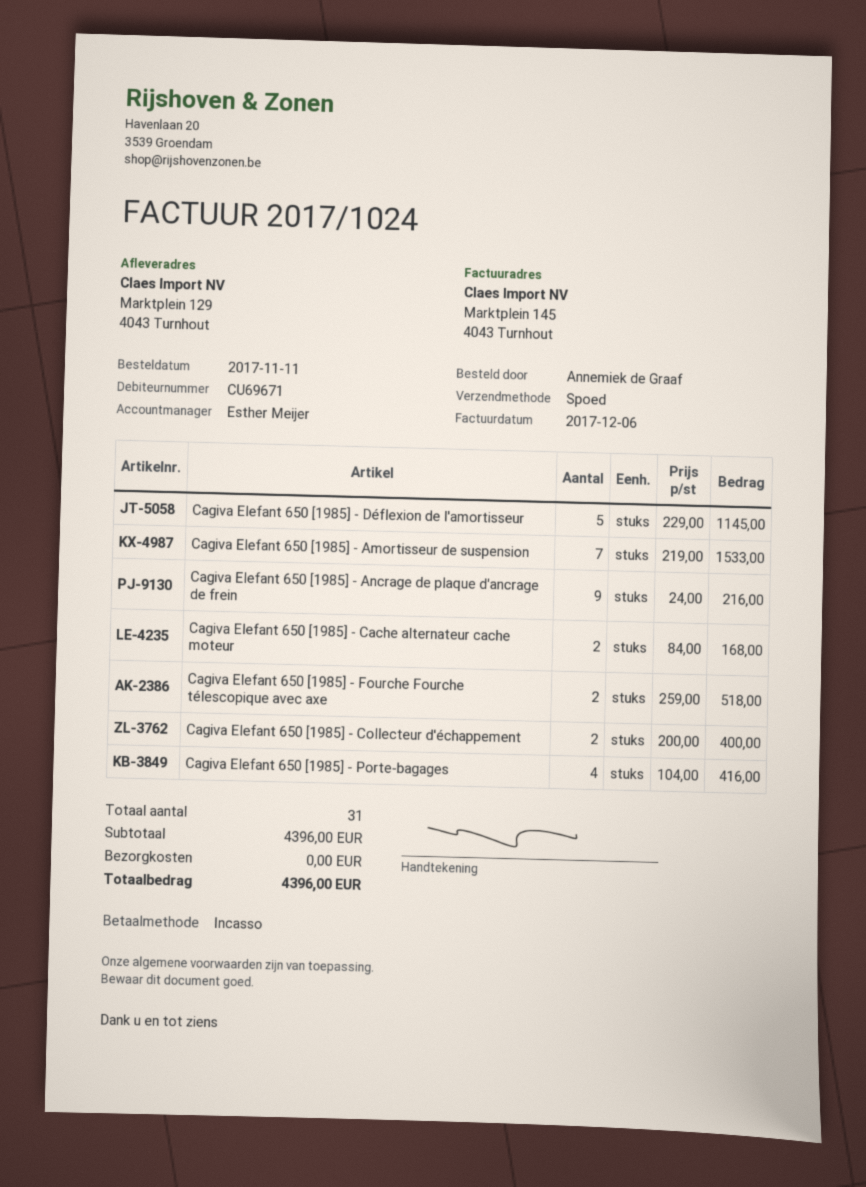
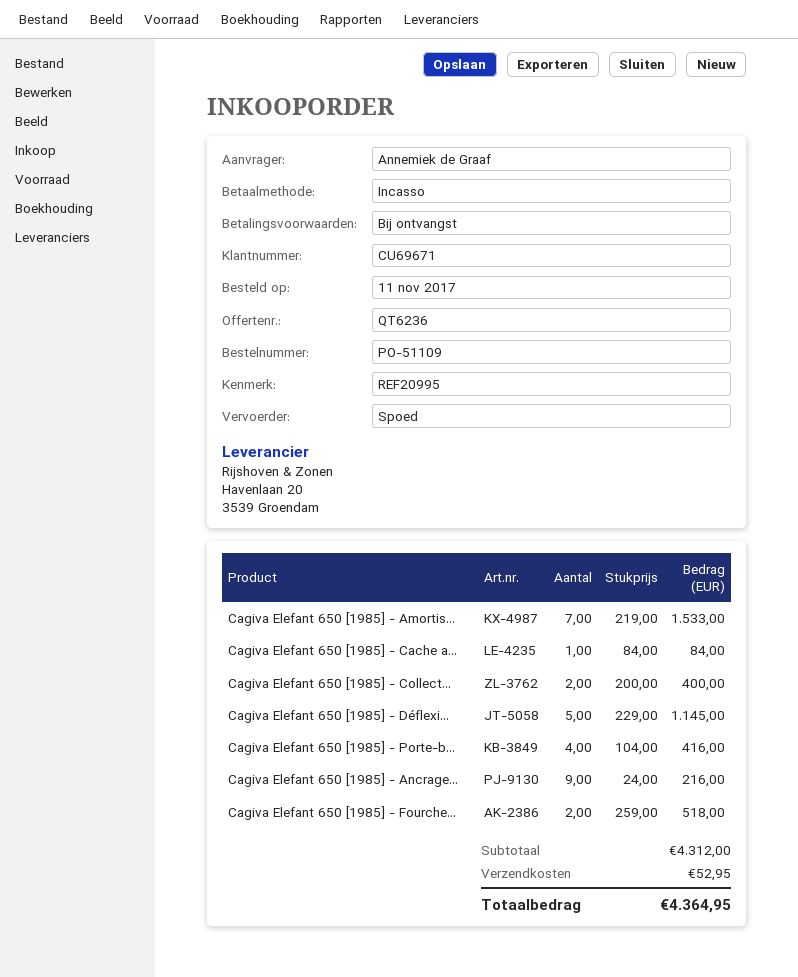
Cagiva Elefant 650 [1985] - Cache alternateur cache moteur: 2 x 84.00 = 168.00 -> 1 x 84.00 = 84.00
subtotal: 4396.00 -> 4312.00
shipping: 0.00 -> 52.95
total: 4396.00 -> 4364.95

